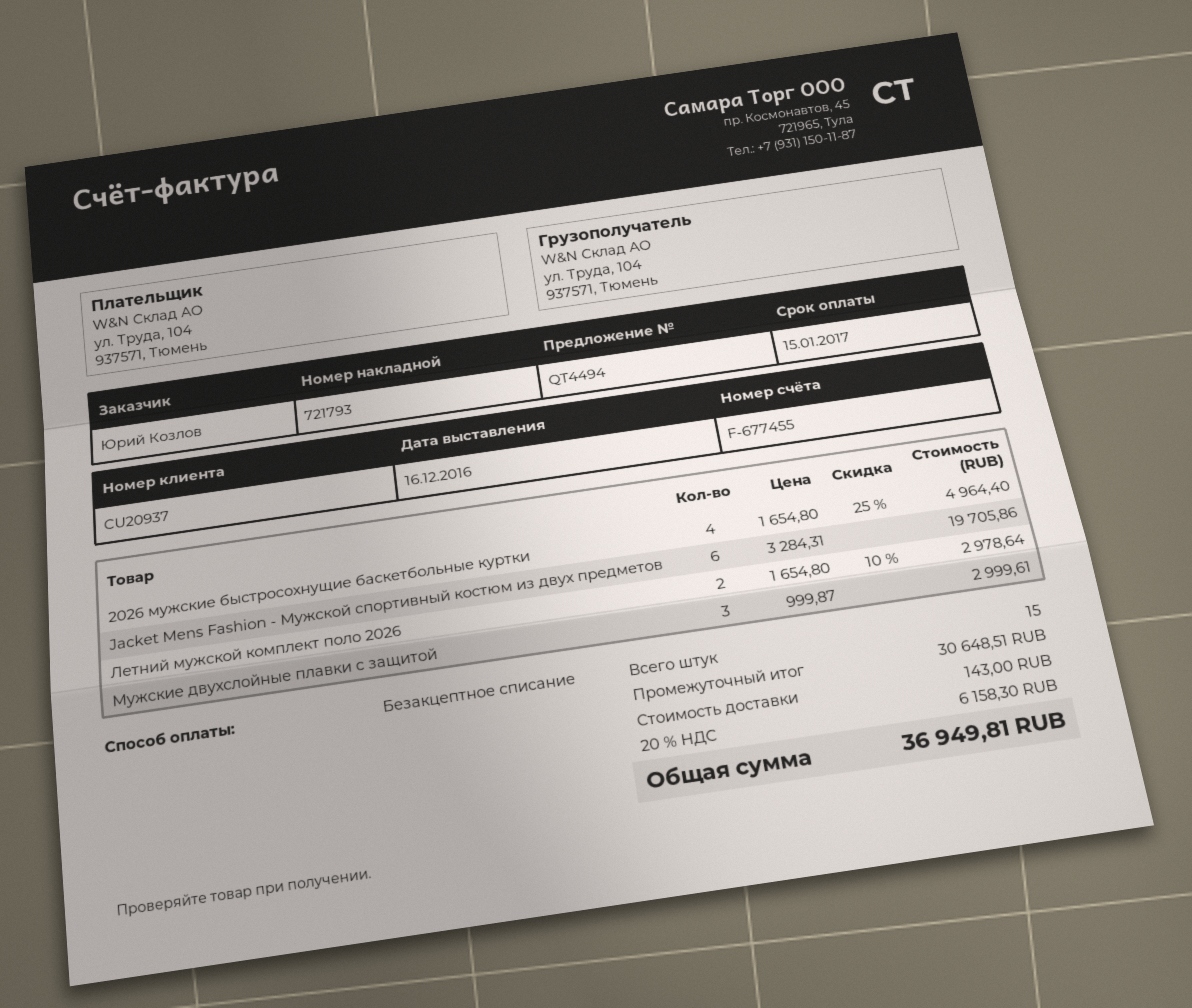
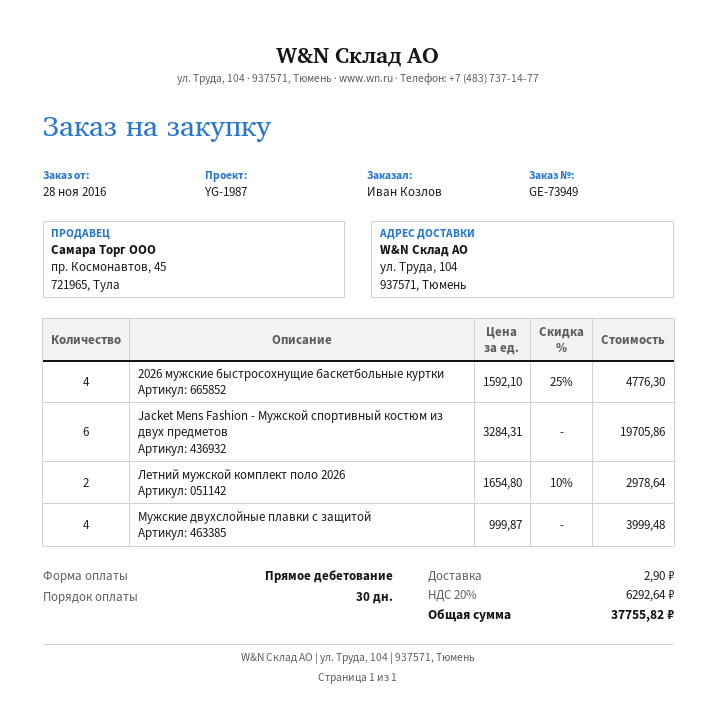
ordered by: Юрий Козлов -> Иван Козлов
2026 мужские быстросохнущие баскетбольные куртки: 4 x 1654.80 - 25% = 4964.40 -> 4 x 1592.10 - 25% = 4776.30
Мужские двухслойные плавки с защитой: 3 x 999.87 = 2999.61 -> 4 x 999.87 = 3999.48
shipping: 143.00 -> 2.90
tax: 20% = 6158.30 -> 20% = 6292.64
total: 36949.81 -> 37755.82

